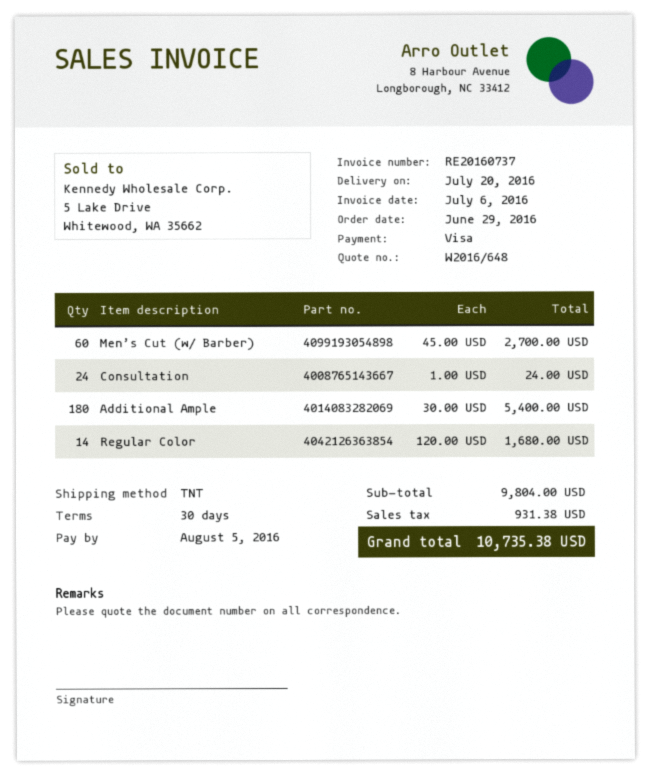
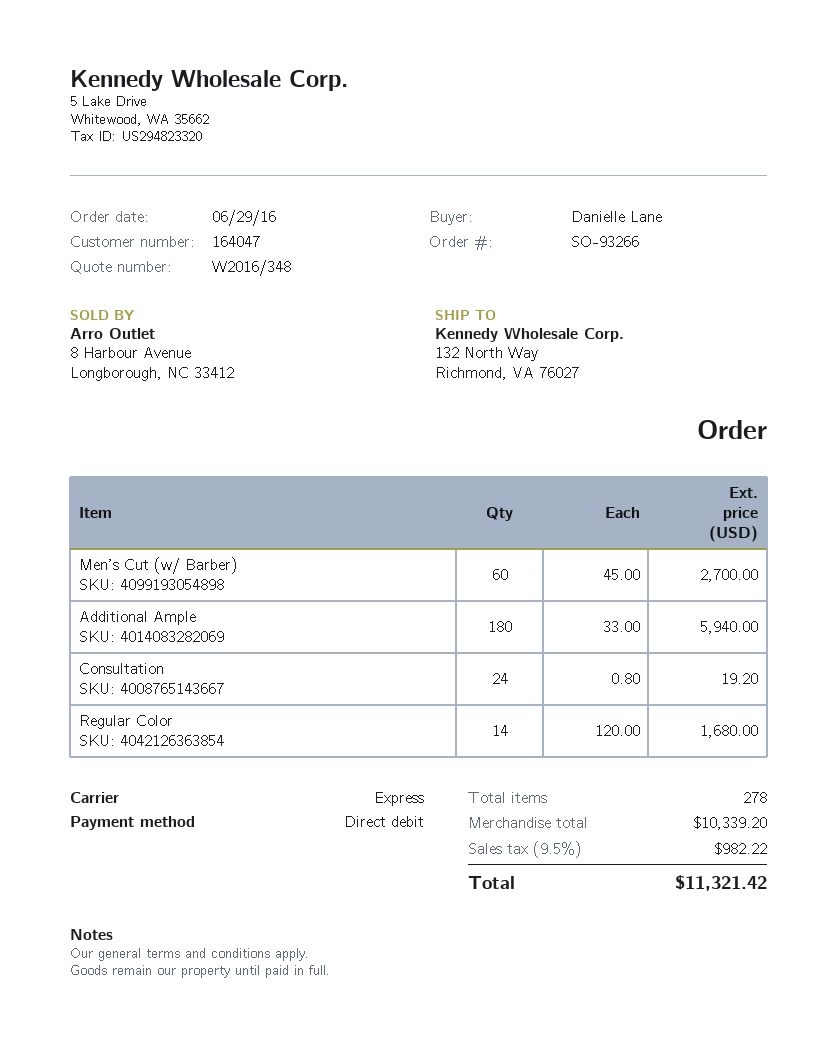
quote number: W2016/648 -> W2016/348
payment method: Visa -> direct debit
shipping method: TNT -> express
Consultation: 24 x 1.00 = 24.00 -> 24 x 0.80 = 19.20
Additional Ample: 180 x 30.00 = 5400.00 -> 180 x 33.00 = 5940.00
subtotal: 9804.00 -> 10339.20
tax: 931.38 -> 982.22
total: 10735.38 -> 11321.42

